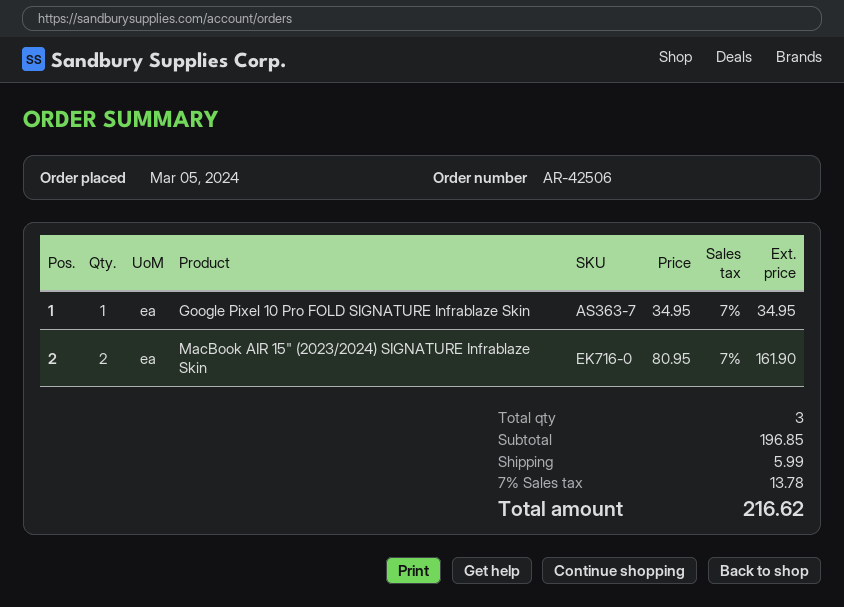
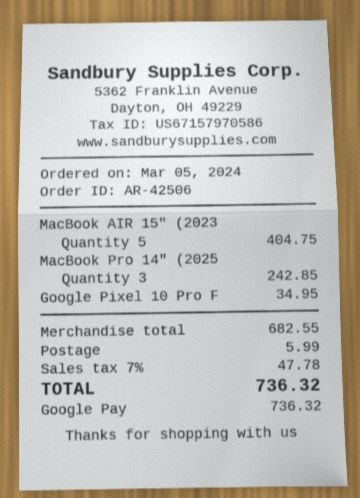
MacBook AIR 15" (2023/2024) SIGNATURE Infrablaze Skin: 2 for 161.90 -> 5 for 404.75
MacBook Pro 14" (2025: none -> 3 for 242.85
subtotal: 196.85 -> 682.55
tax: 7% = 13.78 -> 7% = 47.78
total: 216.62 -> 736.32

